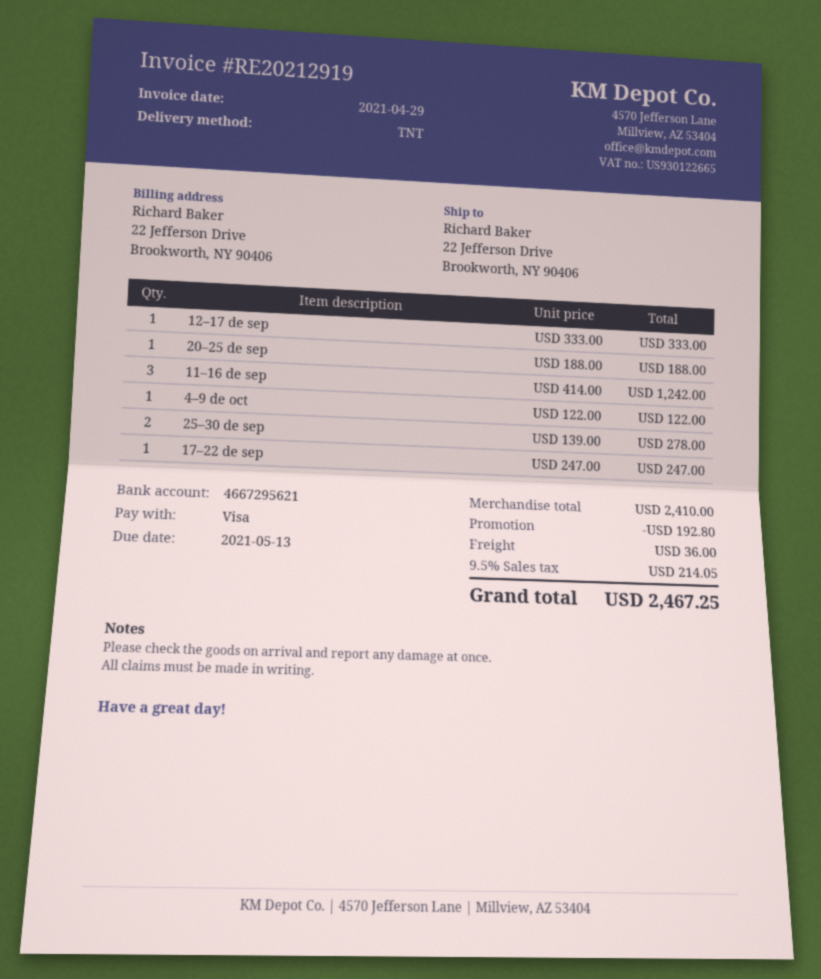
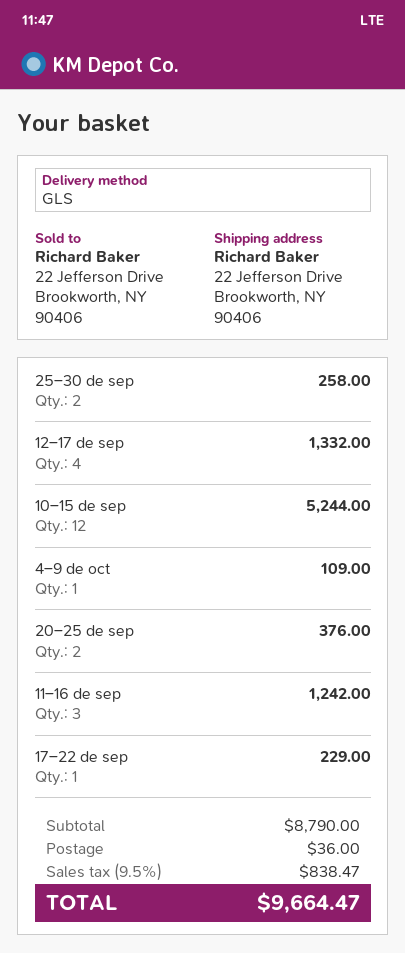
shipping method: TNT -> GLS
12–17 de sep: 1 for 333.00 -> 4 for 1332.00
20–25 de sep: 1 for 188.00 -> 2 for 376.00
4–9 de oct: 1 for 122.00 -> 1 for 109.00
25–30 de sep: 2 for 278.00 -> 2 for 258.00
17–22 de sep: 1 for 247.00 -> 1 for 229.00
10–15 de sep: none -> 12 for 5244.00
subtotal: 2410.00 -> 8790.00
discount: 192.80 -> none
tax: 9.5% = 214.05 -> 9.5% = 838.47
total: 2467.25 -> 9664.47

